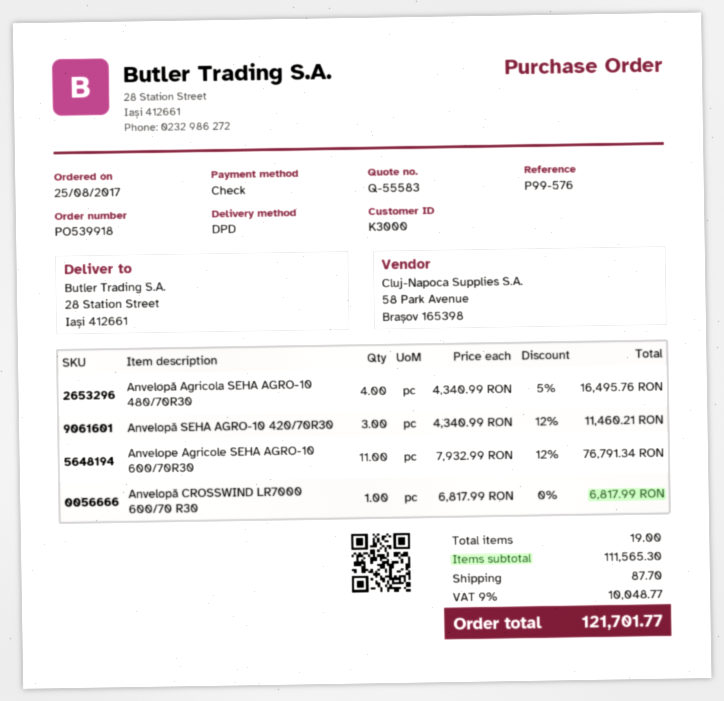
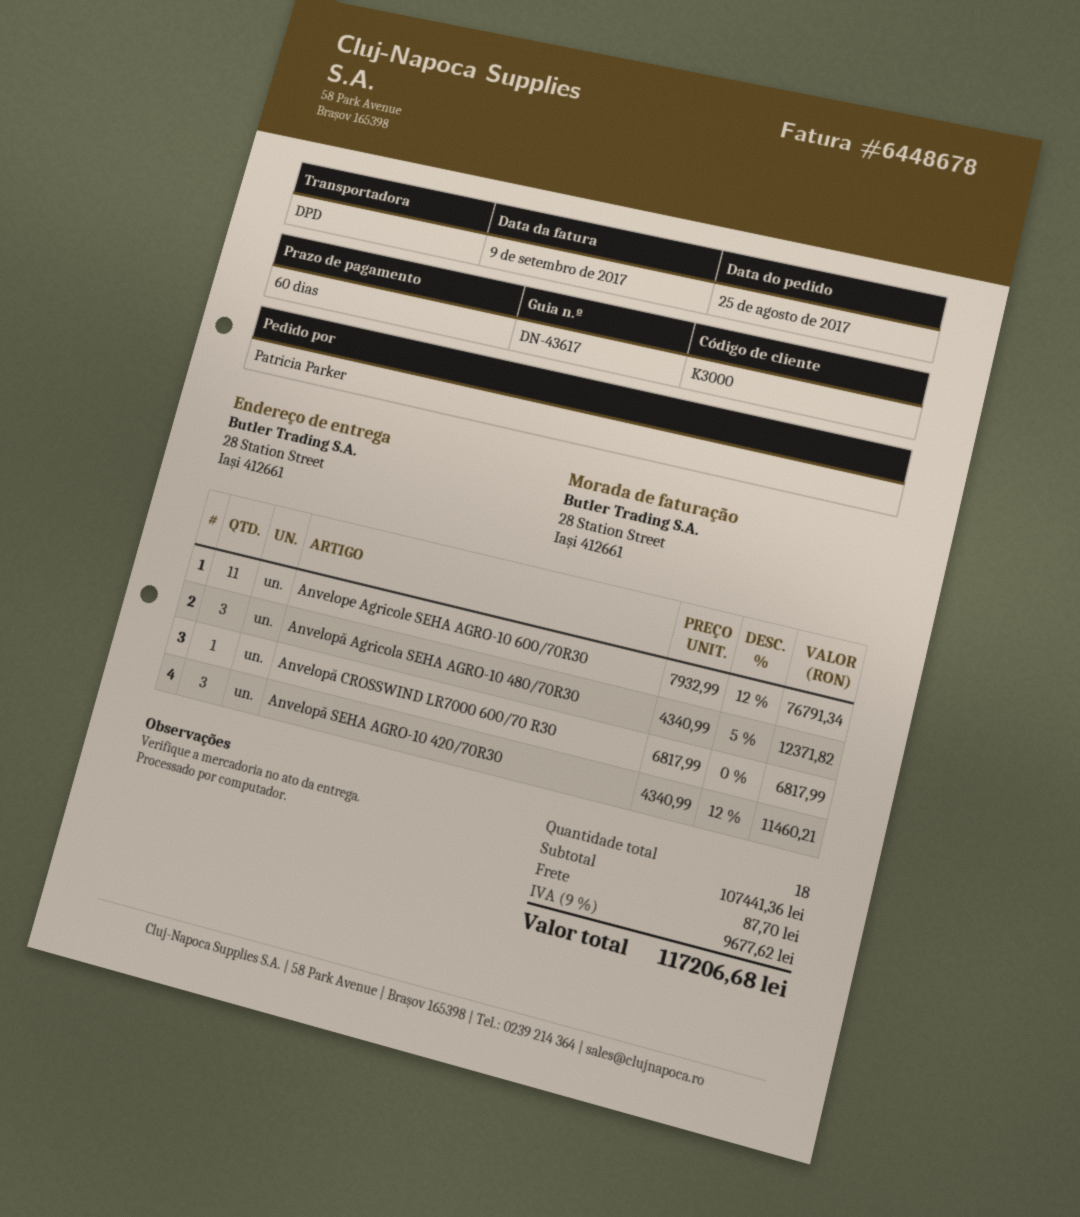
Anvelopă Agricola SEHA AGRO-10 480/70R30: 4 x 4340.99 - 5% = 16495.76 -> 3 x 4340.99 - 5% = 12371.82
total quantity: 19 -> 18
subtotal: 111565.30 -> 107441.36
tax: 9% = 10048.77 -> 9% = 9677.62
total: 121701.77 -> 117206.68

